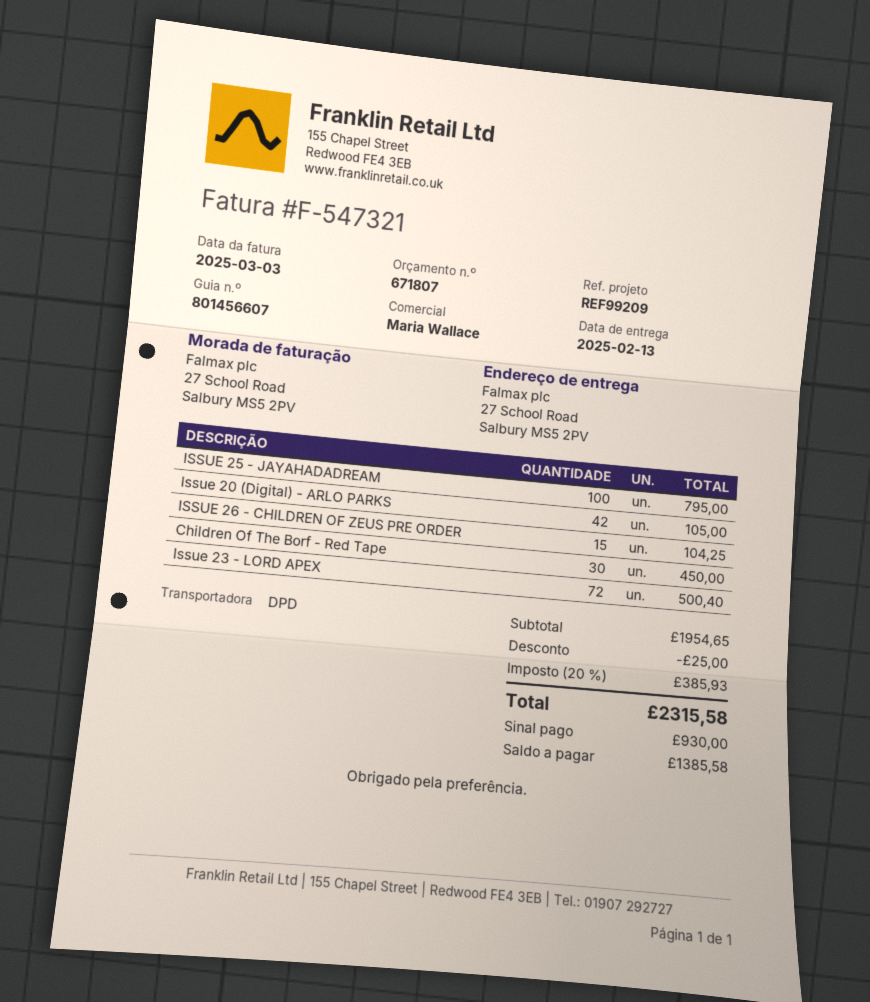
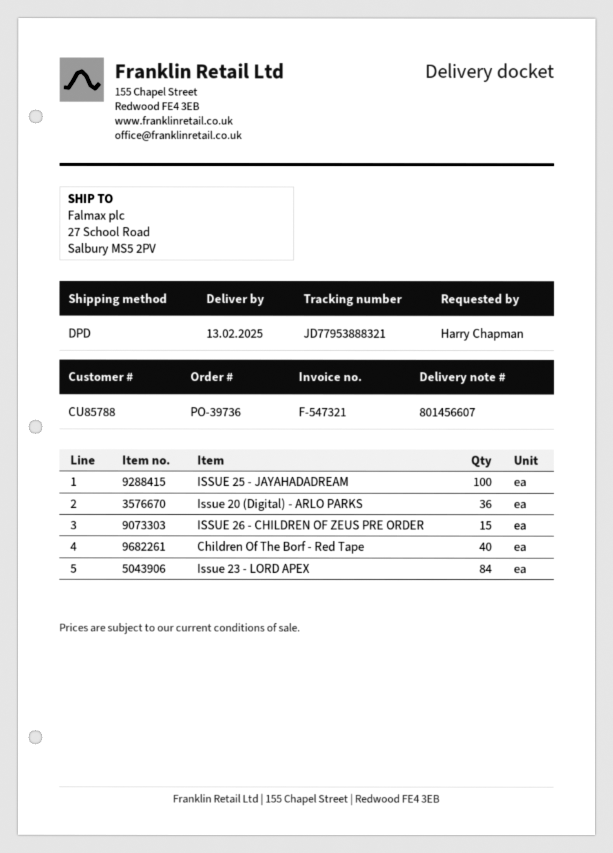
Issue 20 (Digital) - ARLO PARKS: 42 -> 36
Children Of The Borf - Red Tape: 30 -> 40
Issue 23 - LORD APEX: 72 -> 84

